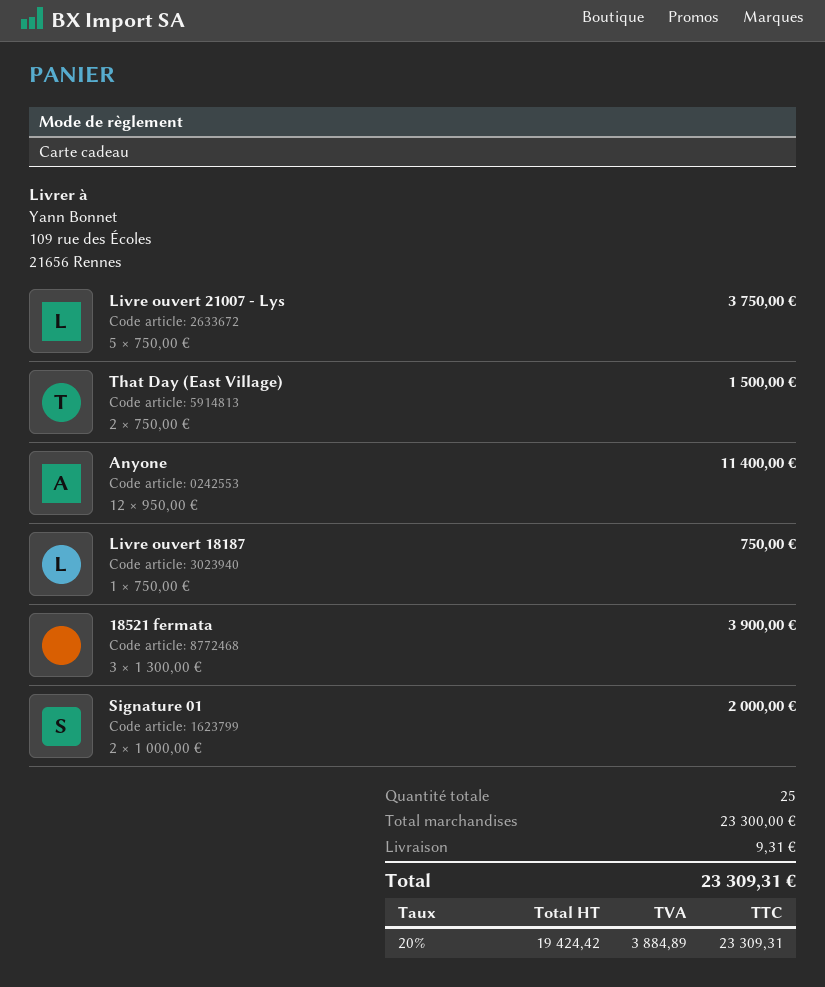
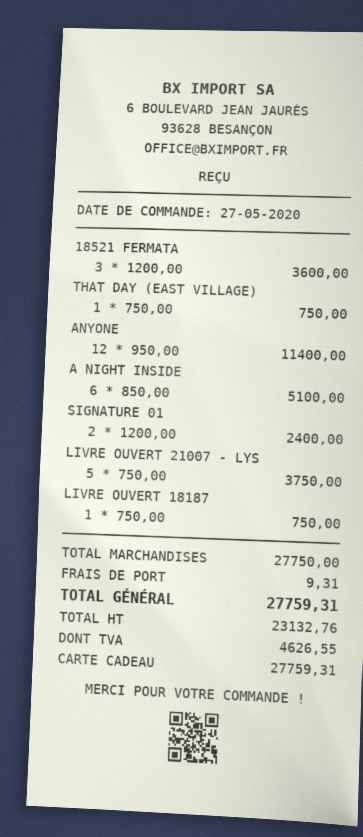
That Day (East Village): 2 x 750.00 = 1500.00 -> 1 x 750.00 = 750.00
18521 fermata: 3 x 1300.00 = 3900.00 -> 3 x 1200.00 = 3600.00
Signature 01: 2 x 1000.00 = 2000.00 -> 2 x 1200.00 = 2400.00
A NIGHT INSIDE: none -> 6 x 850.00 = 5100.00
subtotal: 23300.00 -> 27750.00
net: 19424.42 -> 23132.76
tax: 3884.89 -> 4626.55
total: 23309.31 -> 27759.31

